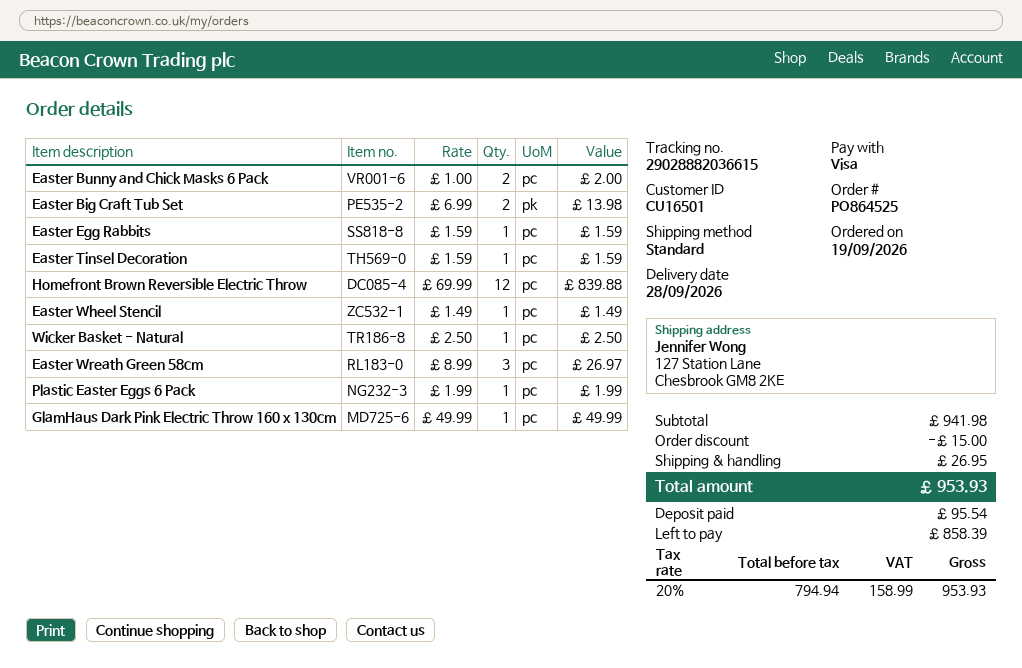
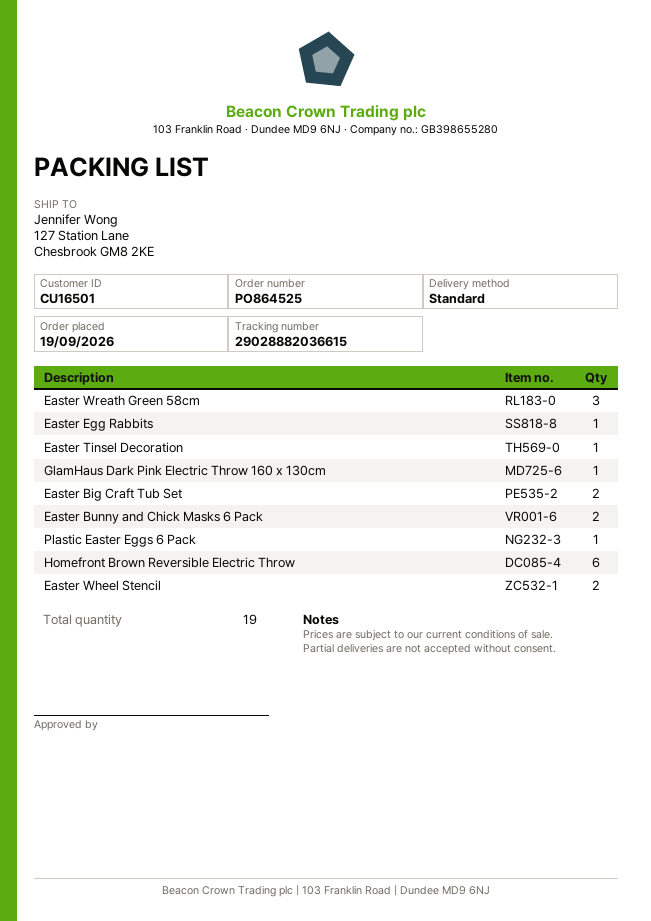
Homefront Brown Reversible Electric Throw: 12 -> 6
Easter Wheel Stencil: 1 -> 2
Wicker Basket - Natural: 1 -> none

